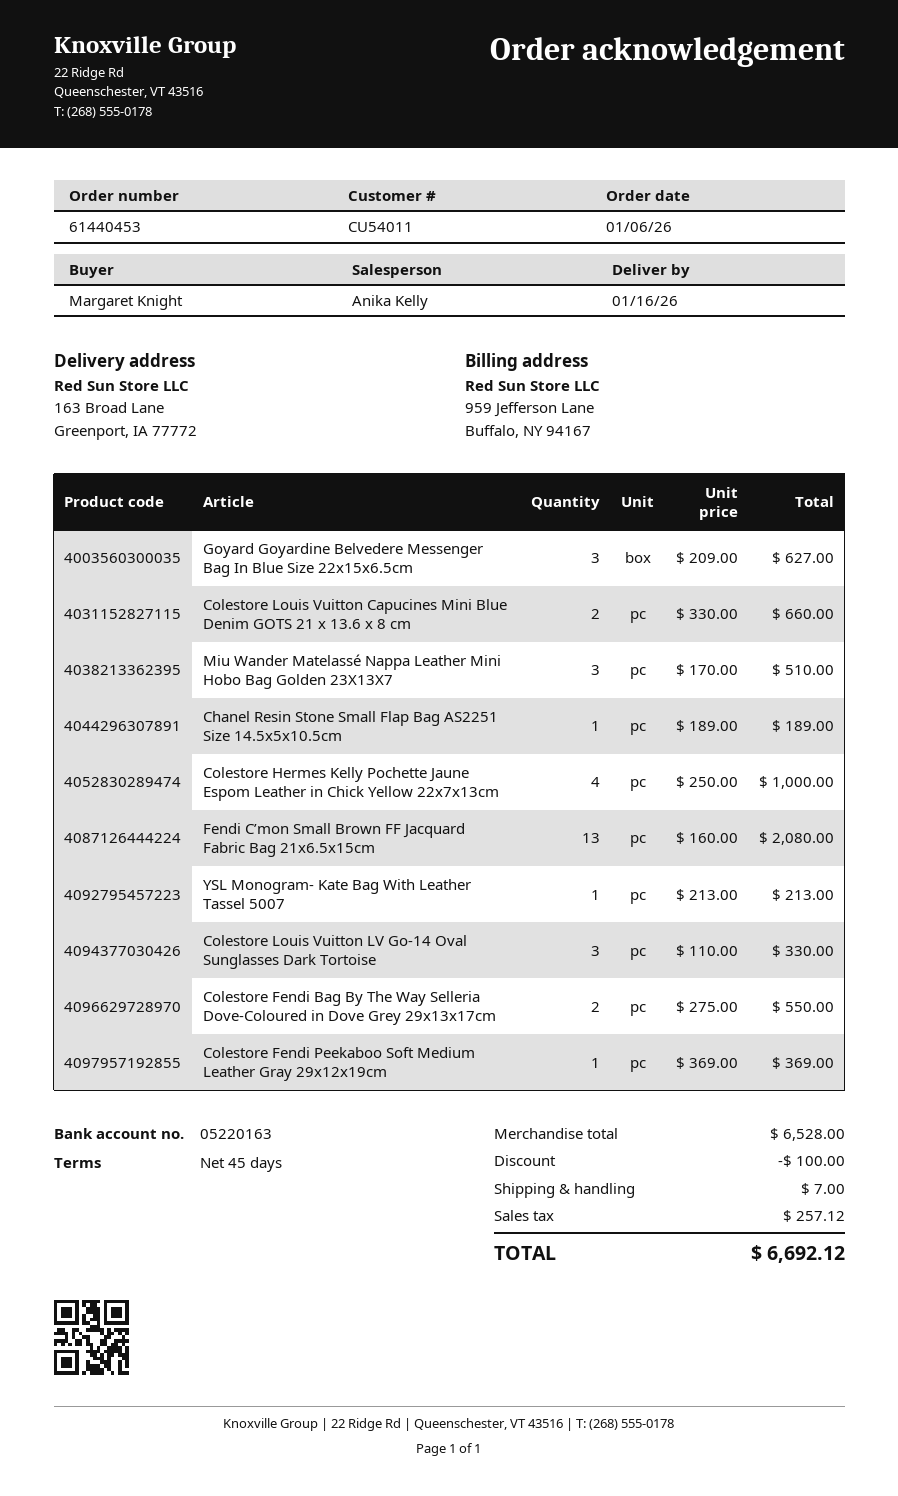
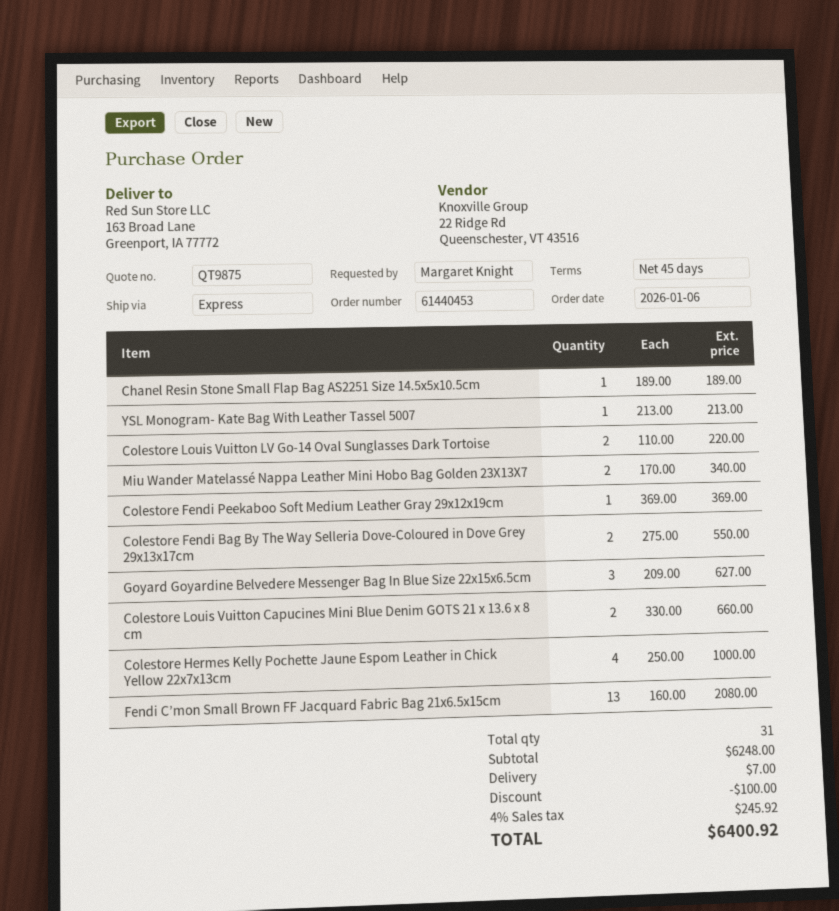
Miu Wander Matelassé Nappa Leather Mini Hobo Bag Golden 23X13X7: 3 x 170.00 = 510.00 -> 2 x 170.00 = 340.00
Colestore Louis Vuitton LV Go-14 Oval Sunglasses Dark Tortoise: 3 x 110.00 = 330.00 -> 2 x 110.00 = 220.00
subtotal: 6528.00 -> 6248.00
tax: 257.12 -> 245.92
total: 6692.12 -> 6400.92

